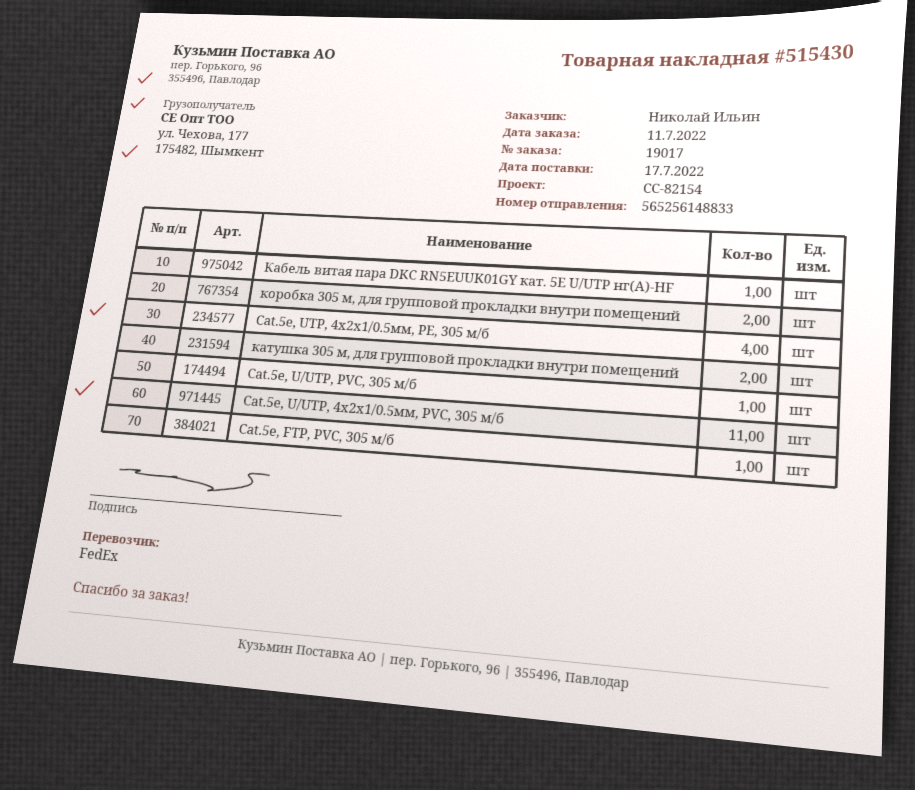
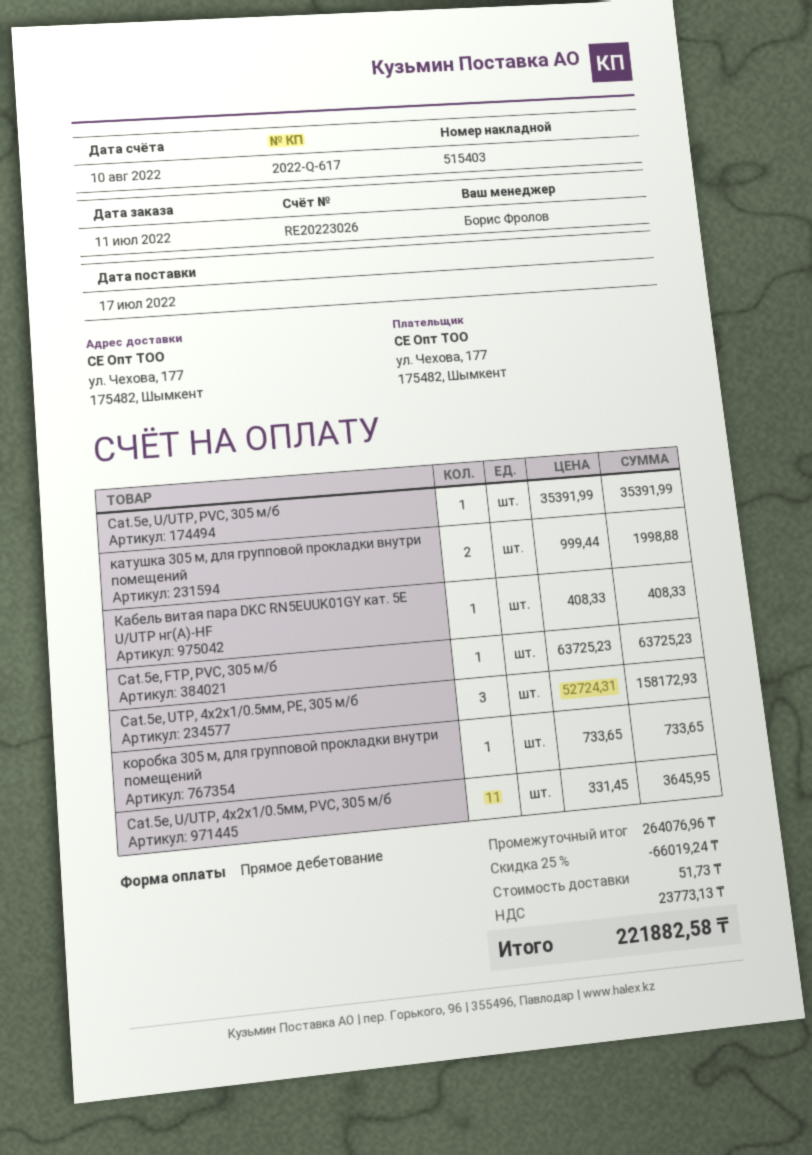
delivery note number: 515430 -> 515403
коробка 305 м, для групповой прокладки внутри помещений: 2 -> 1
Cat.5e, UTP, 4x2x1/0.5мм, PE, 305 м/б: 4 -> 3

